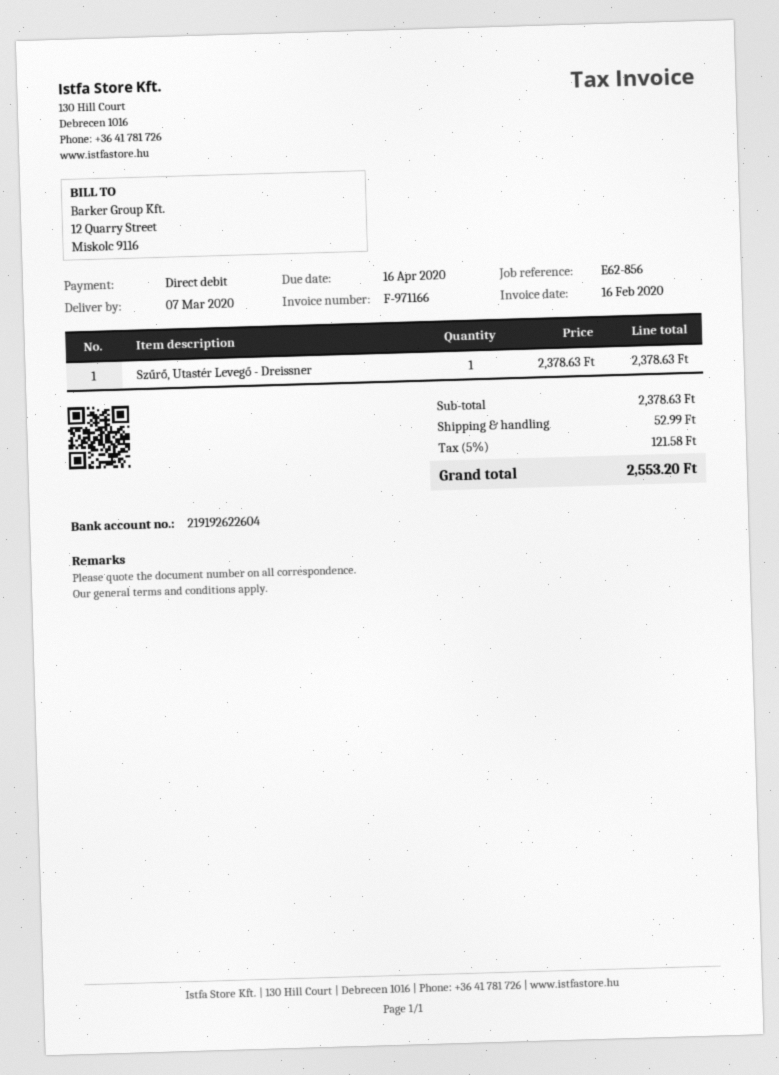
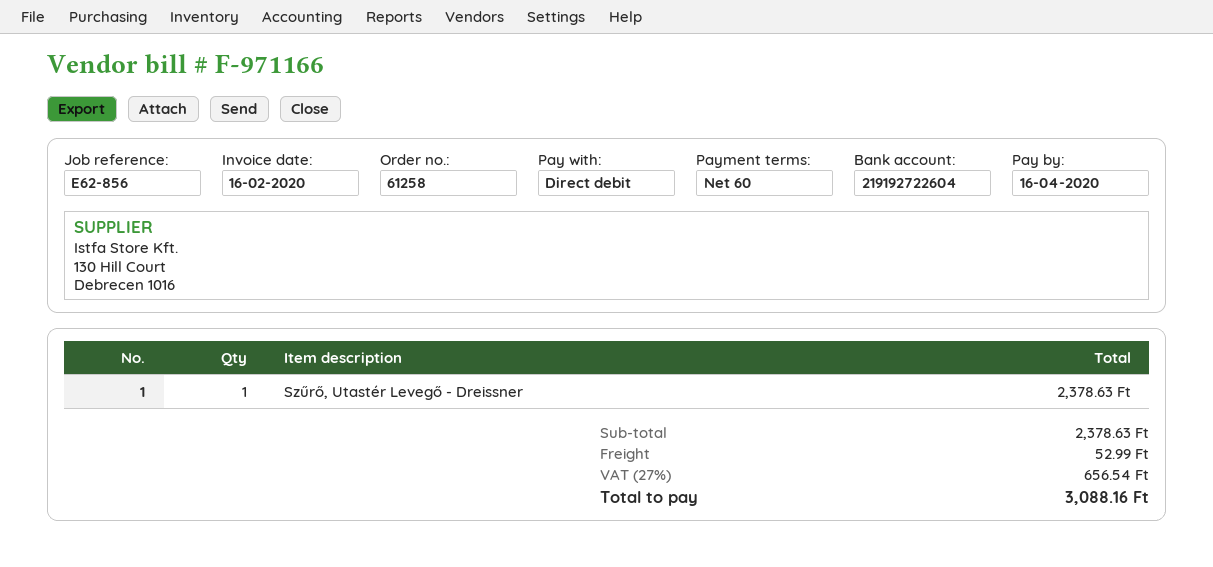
bank account: 219192622604 -> 219192722604
tax: 5% = 121.58 -> 27% = 656.54
total: 2553.20 -> 3088.16

